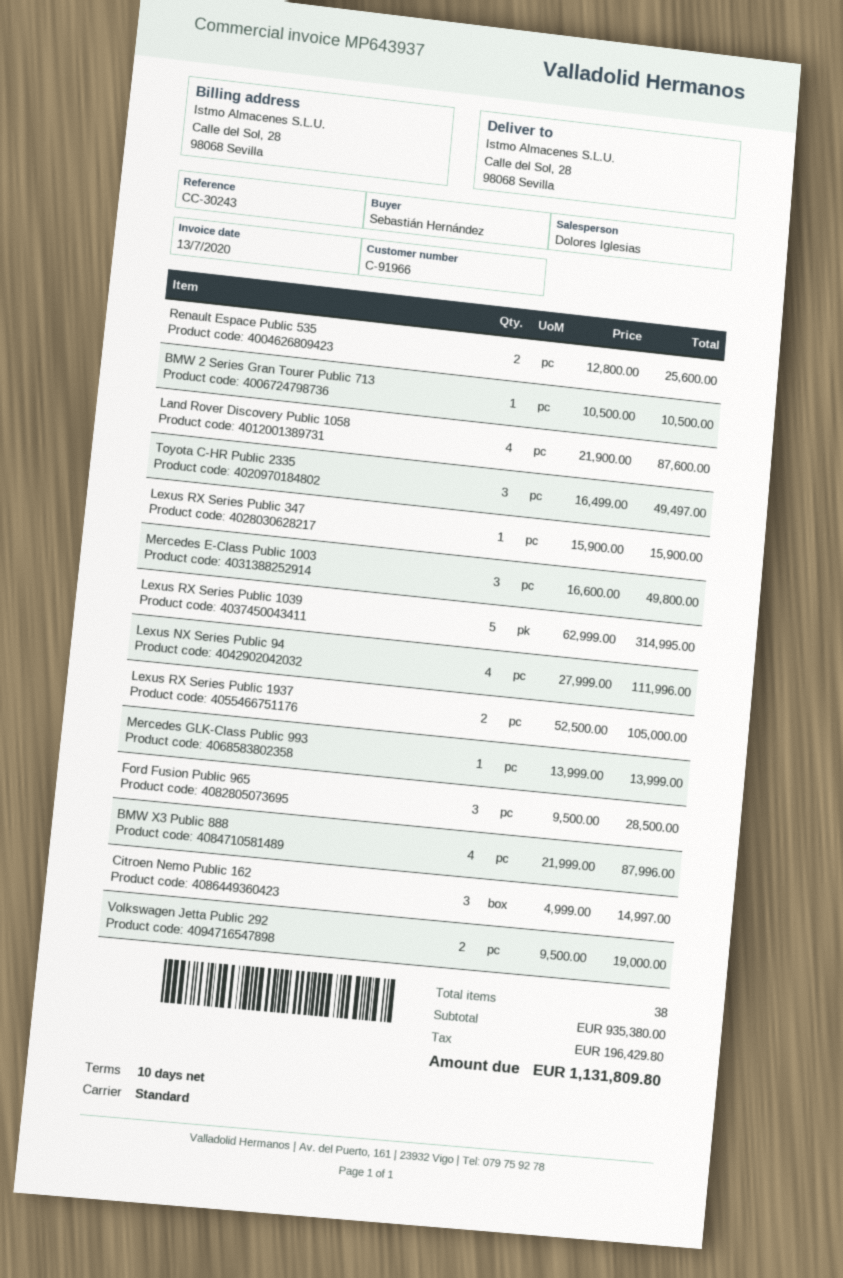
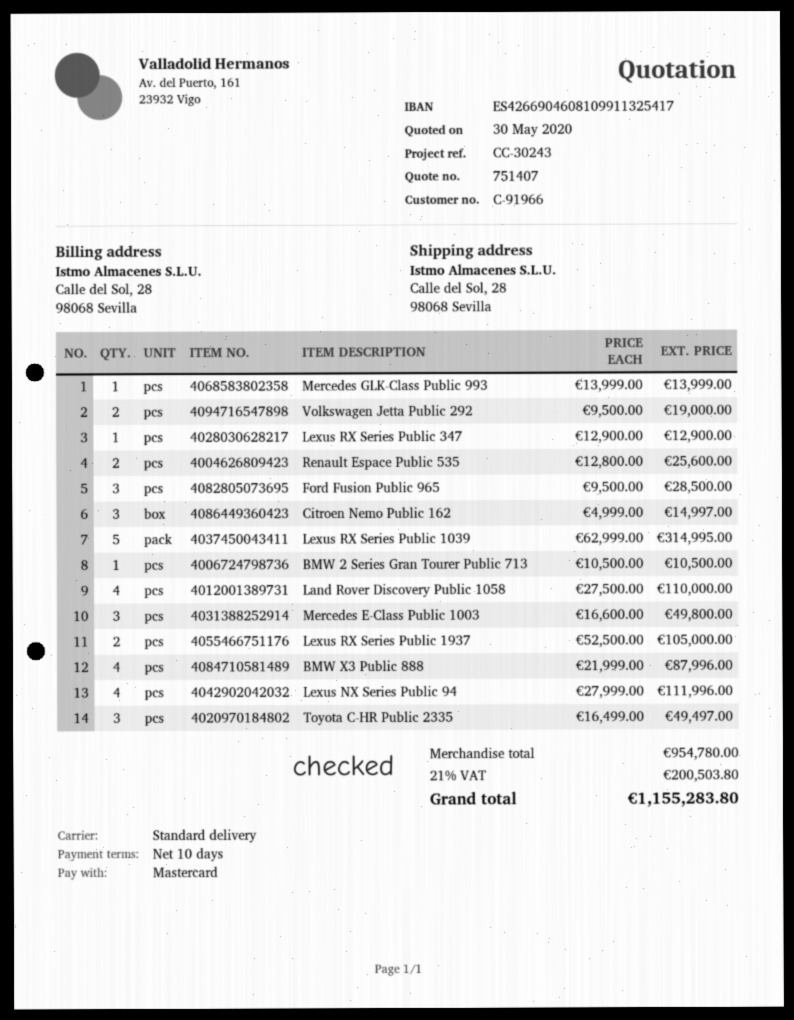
Land Rover Discovery Public 1058: 4 x 21900.00 = 87600.00 -> 4 x 27500.00 = 110000.00
Lexus RX Series Public 347: 1 x 15900.00 = 15900.00 -> 1 x 12900.00 = 12900.00
subtotal: 935380.00 -> 954780.00
tax: 196429.80 -> 200503.80
total: 1131809.80 -> 1155283.80

